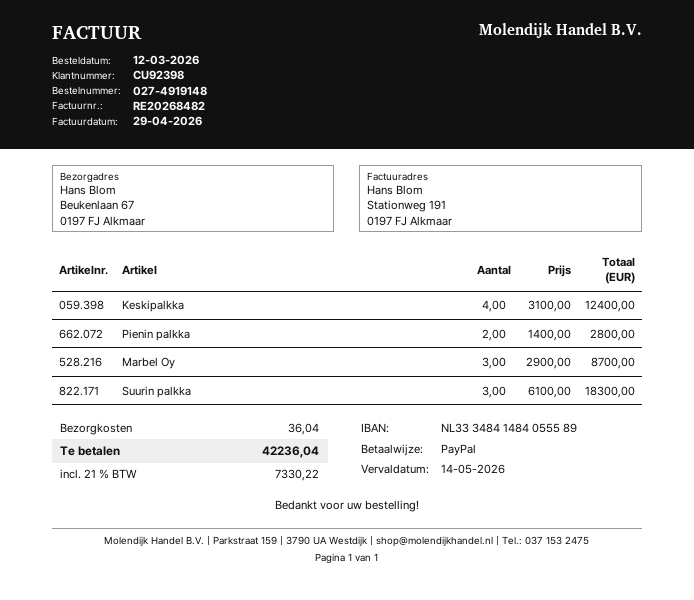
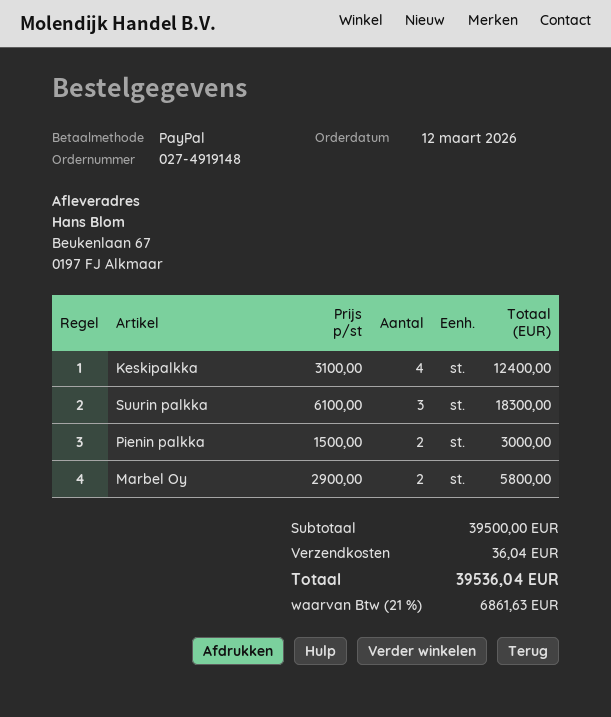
Pienin palkka: 2 x 1400.00 = 2800.00 -> 2 x 1500.00 = 3000.00
Marbel Oy: 3 x 2900.00 = 8700.00 -> 2 x 2900.00 = 5800.00
tax: 21% = 7330.22 -> 21% = 6861.63
total: 42236.04 -> 39536.04

